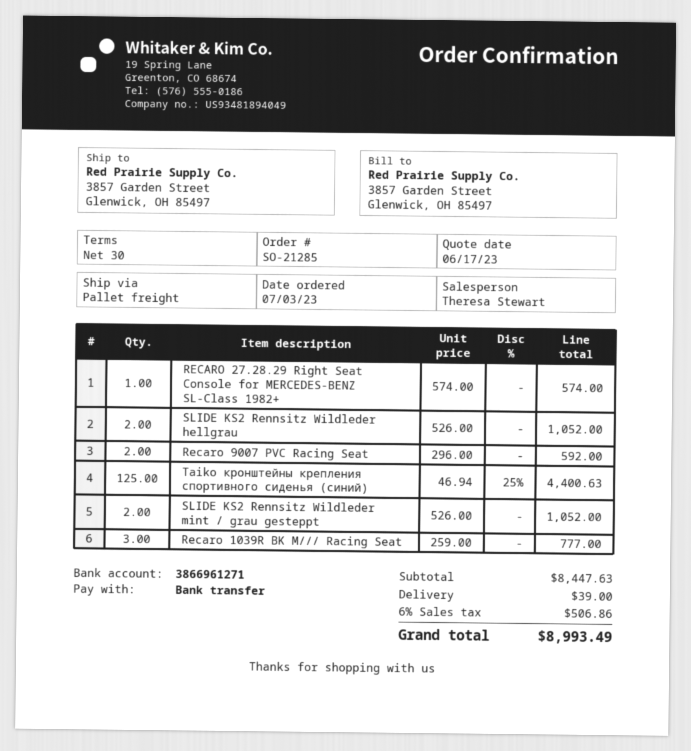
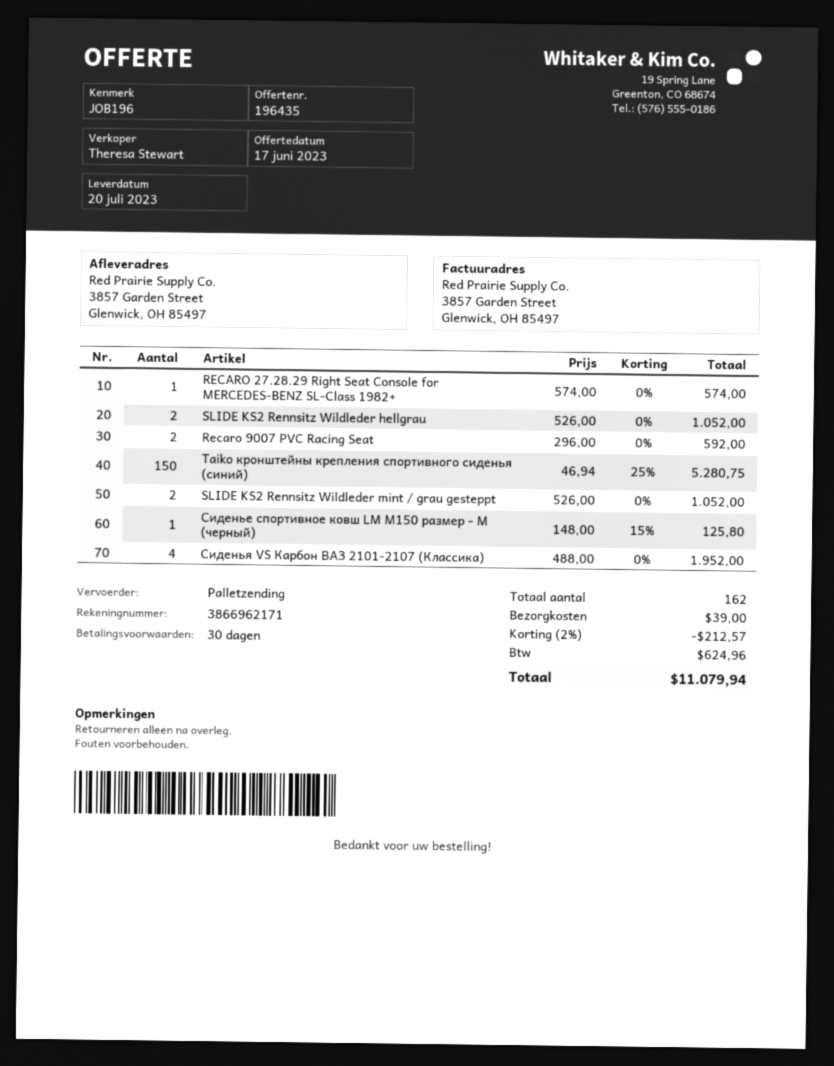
bank account: 3866961271 -> 3866962171
Taiko кронштейны крепления спортивного сиденья (синий): 125 x 46.94 - 25% = 4400.63 -> 150 x 46.94 - 25% = 5280.75
Recaro 1039R BK M/// Racing Seat: 3 x 259.00 = 777.00 -> none
Сиденье спортивное ковш LM M150 размер - M (черный): none -> 1 x 148.00 - 15% = 125.80
Сиденья VS Карбон ВАЗ 2101-2107 (Классика): none -> 4 x 488.00 = 1952.00
discount: none -> 2% = 212.57
tax: 506.86 -> 624.96
total: 8993.49 -> 11079.94

